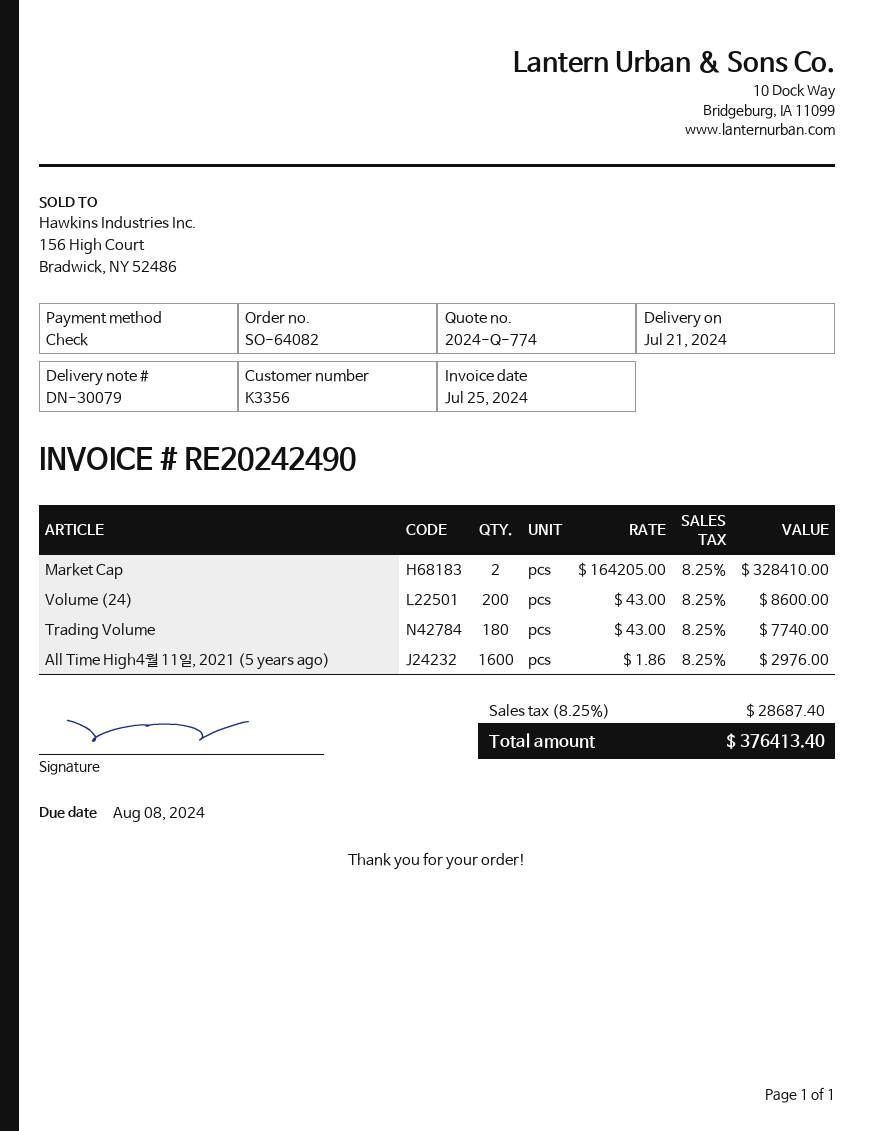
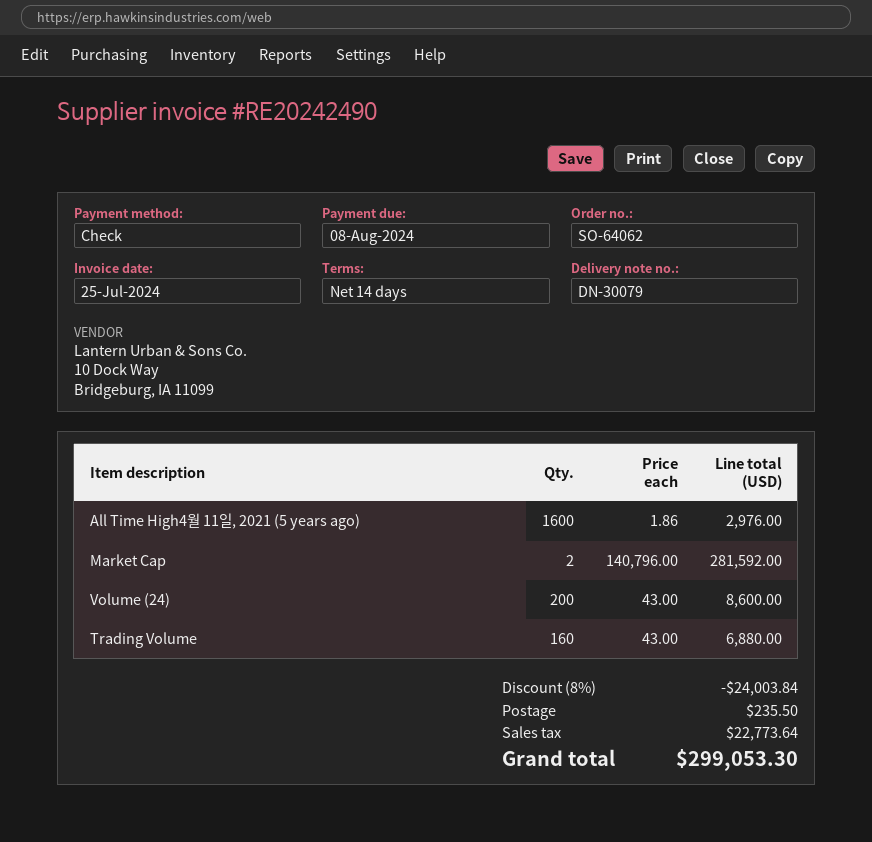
order number: SO-64082 -> SO-64062
Market Cap: 2 x 164205.00 = 328410.00 -> 2 x 140796.00 = 281592.00
Trading Volume: 180 x 43.00 = 7740.00 -> 160 x 43.00 = 6880.00
discount: none -> 8% = 24003.84
shipping: none -> 235.50
tax: 28687.40 -> 22773.64
total: 376413.40 -> 299053.30

